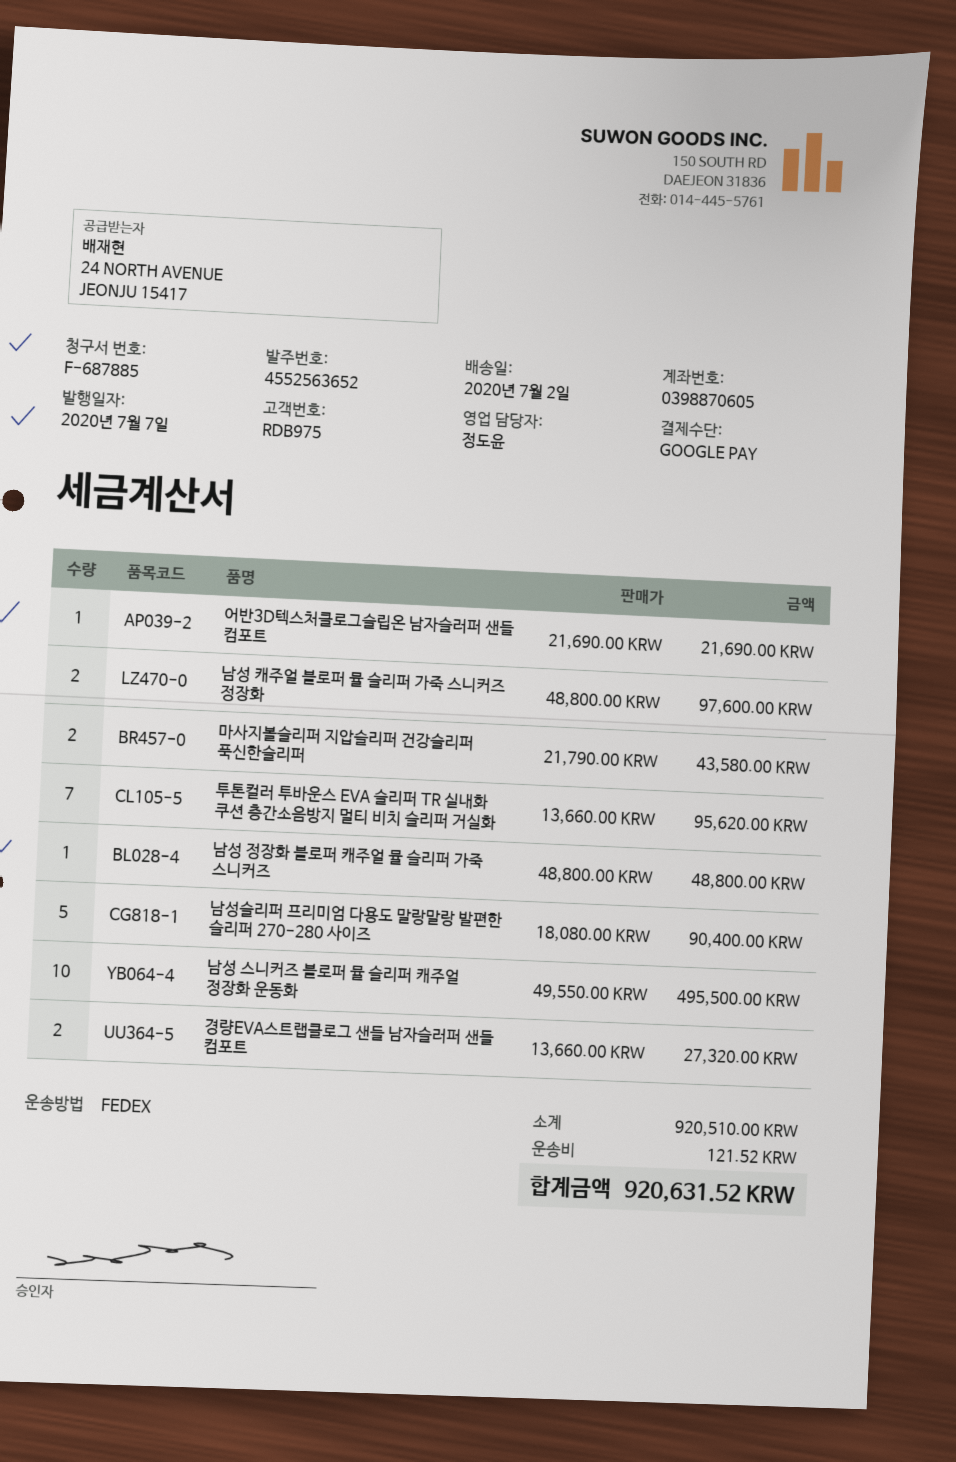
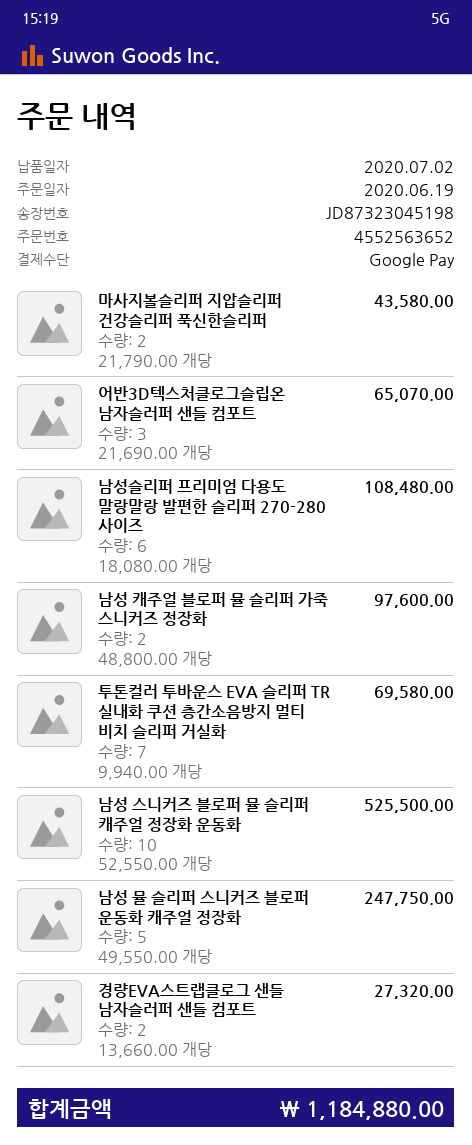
어반3D텍스처클로그슬립온 남자슬러퍼 샌들 컴포트: 1 x 21690.00 = 21690.00 -> 3 x 21690.00 = 65070.00
투톤컬러 투바운스 EVA 슬리퍼 TR 실내화 쿠션 층간소음방지 멀티 비치 슬리퍼 거실화: 7 x 13660.00 = 95620.00 -> 7 x 9940.00 = 69580.00
남성 정장화 블로퍼 캐주얼 뮬 슬리퍼 가죽 스니커즈: 1 x 48800.00 = 48800.00 -> none
남성슬리퍼 프리미엄 다용도 말랑말랑 발편한 슬리퍼 270-280 사이즈: 5 x 18080.00 = 90400.00 -> 6 x 18080.00 = 108480.00
남성 스니커즈 블로퍼 뮬 슬리퍼 캐주얼 정장화 운동화: 10 x 49550.00 = 495500.00 -> 10 x 52550.00 = 525500.00
남성 뮬 슬리퍼 스니커즈 블로퍼 운동화 캐주얼 정장화: none -> 5 x 49550.00 = 247750.00
shipping: 121.52 -> none
total: 920631.52 -> 1184880.00

